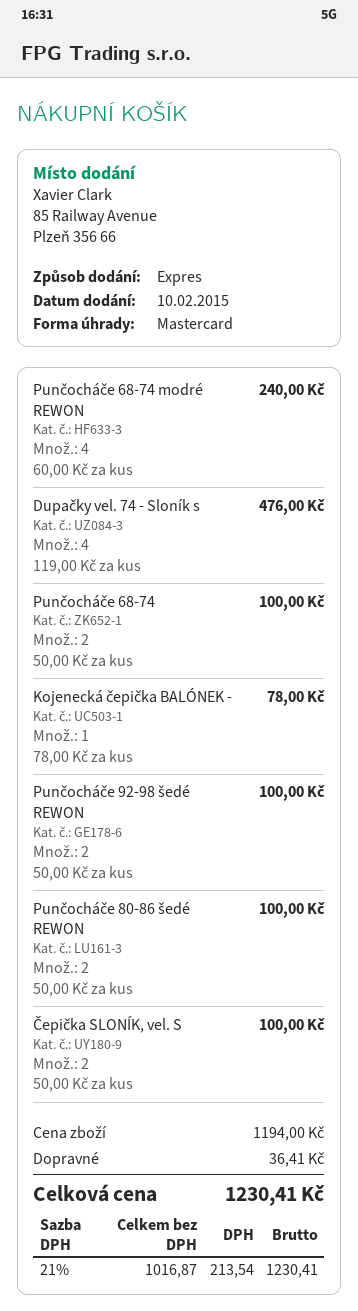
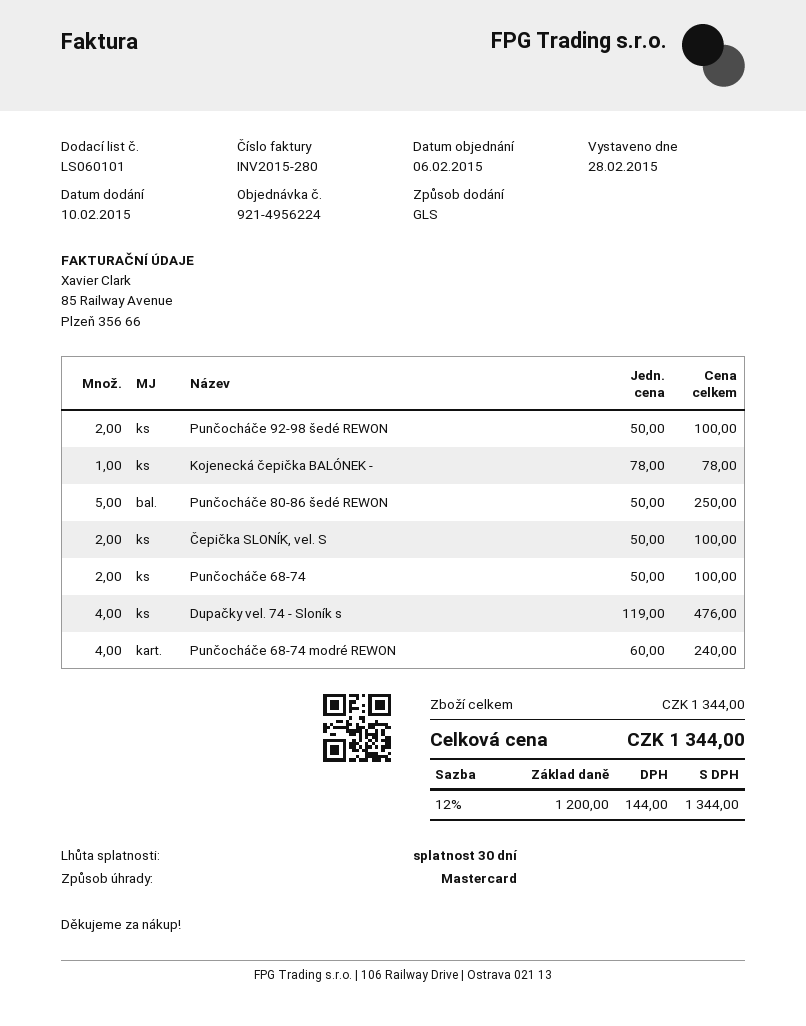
shipping method: express -> GLS
Punčocháče 80-86 šedé REWON: 2 x 50.00 = 100.00 -> 5 x 50.00 = 250.00
subtotal: 1194.00 -> 1344.00
shipping: 36.41 -> none
net: 1016.87 -> 1200.00
tax: 21% = 213.54 -> 12% = 144.00
total: 1230.41 -> 1344.00

